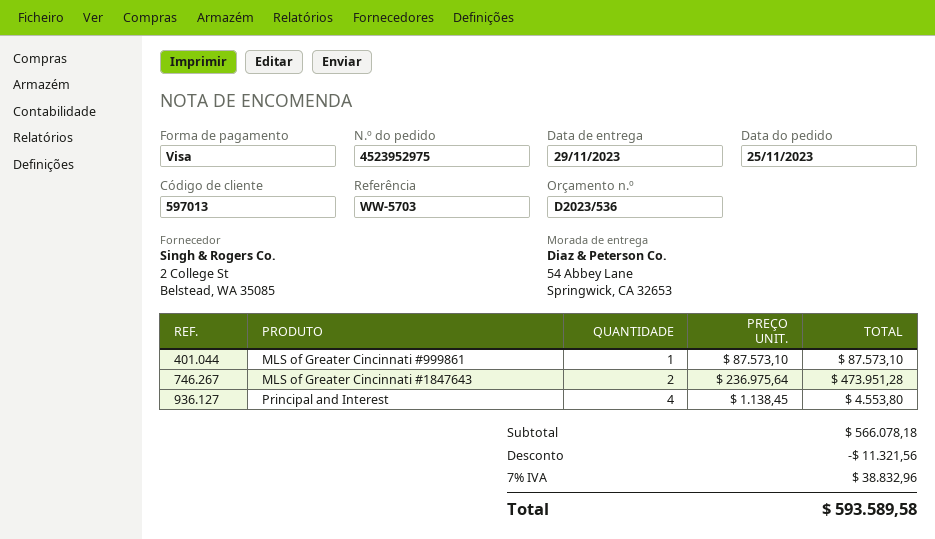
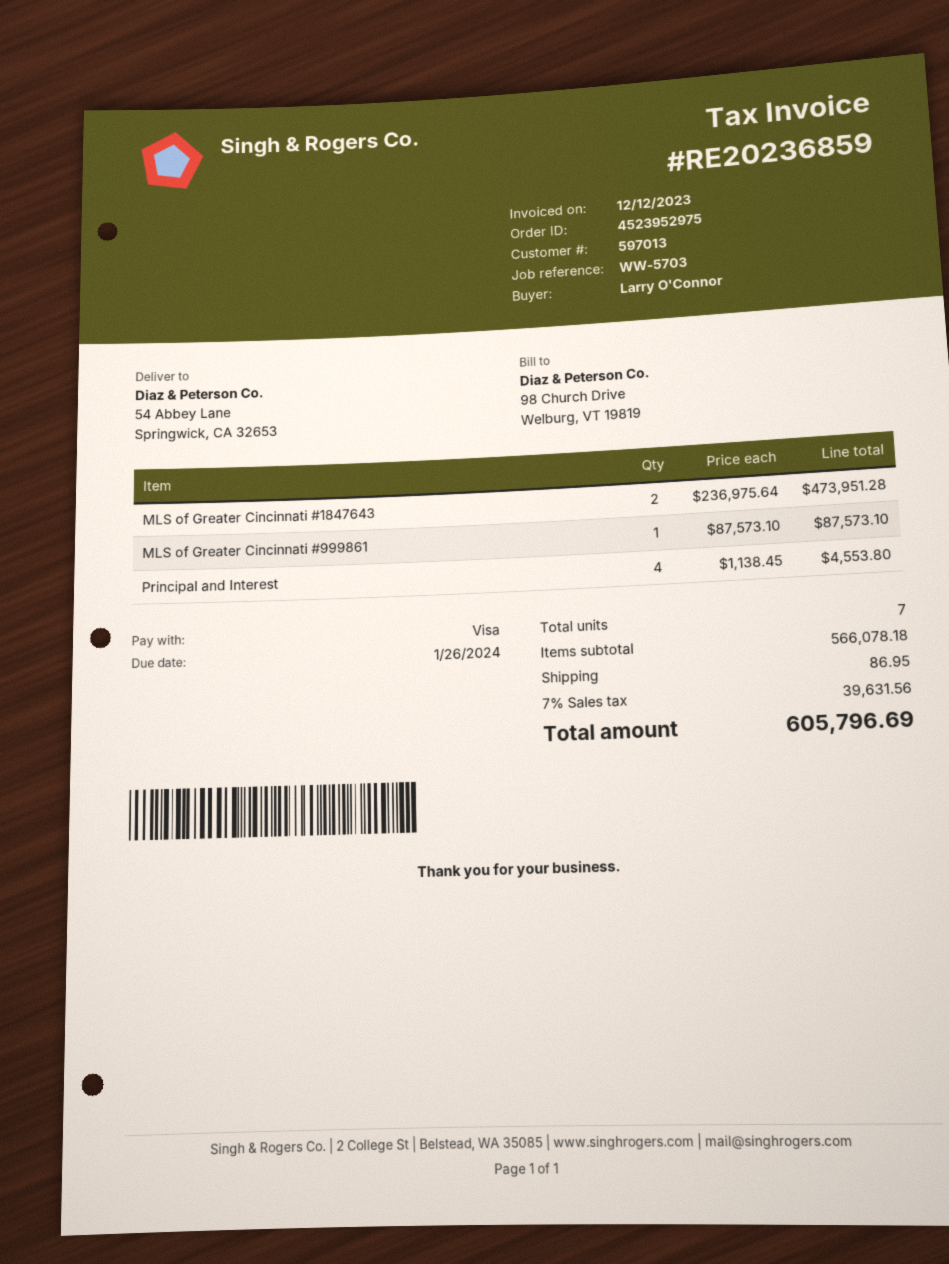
discount: 11321.56 -> none
shipping: none -> 86.95
tax: 7% = 38832.96 -> 7% = 39631.56
total: 593589.58 -> 605796.69

